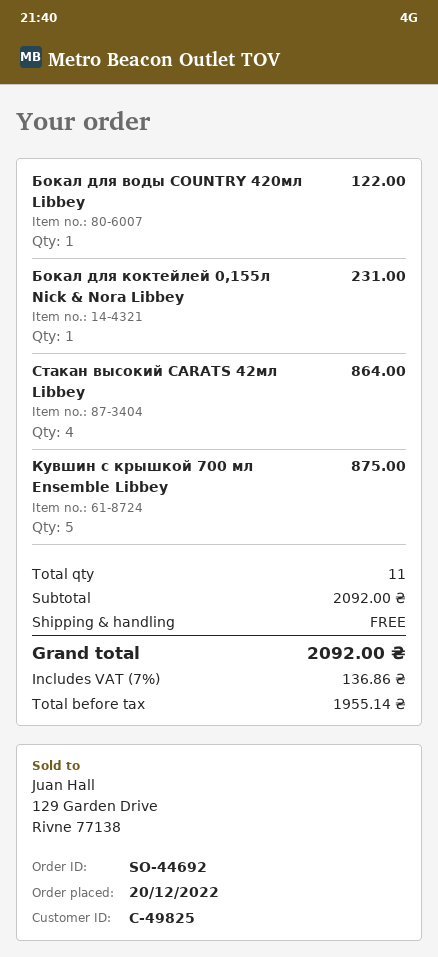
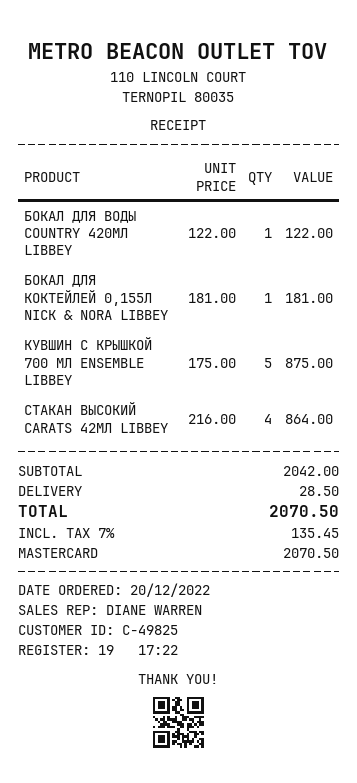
Бокал для коктейлей 0,155л Nick & Nora Libbey: 1 for 231.00 -> 1 for 181.00
subtotal: 2092.00 -> 2042.00
shipping: 0.00 -> 28.50
tax: 7% = 136.86 -> 7% = 135.45
total: 2092.00 -> 2070.50

